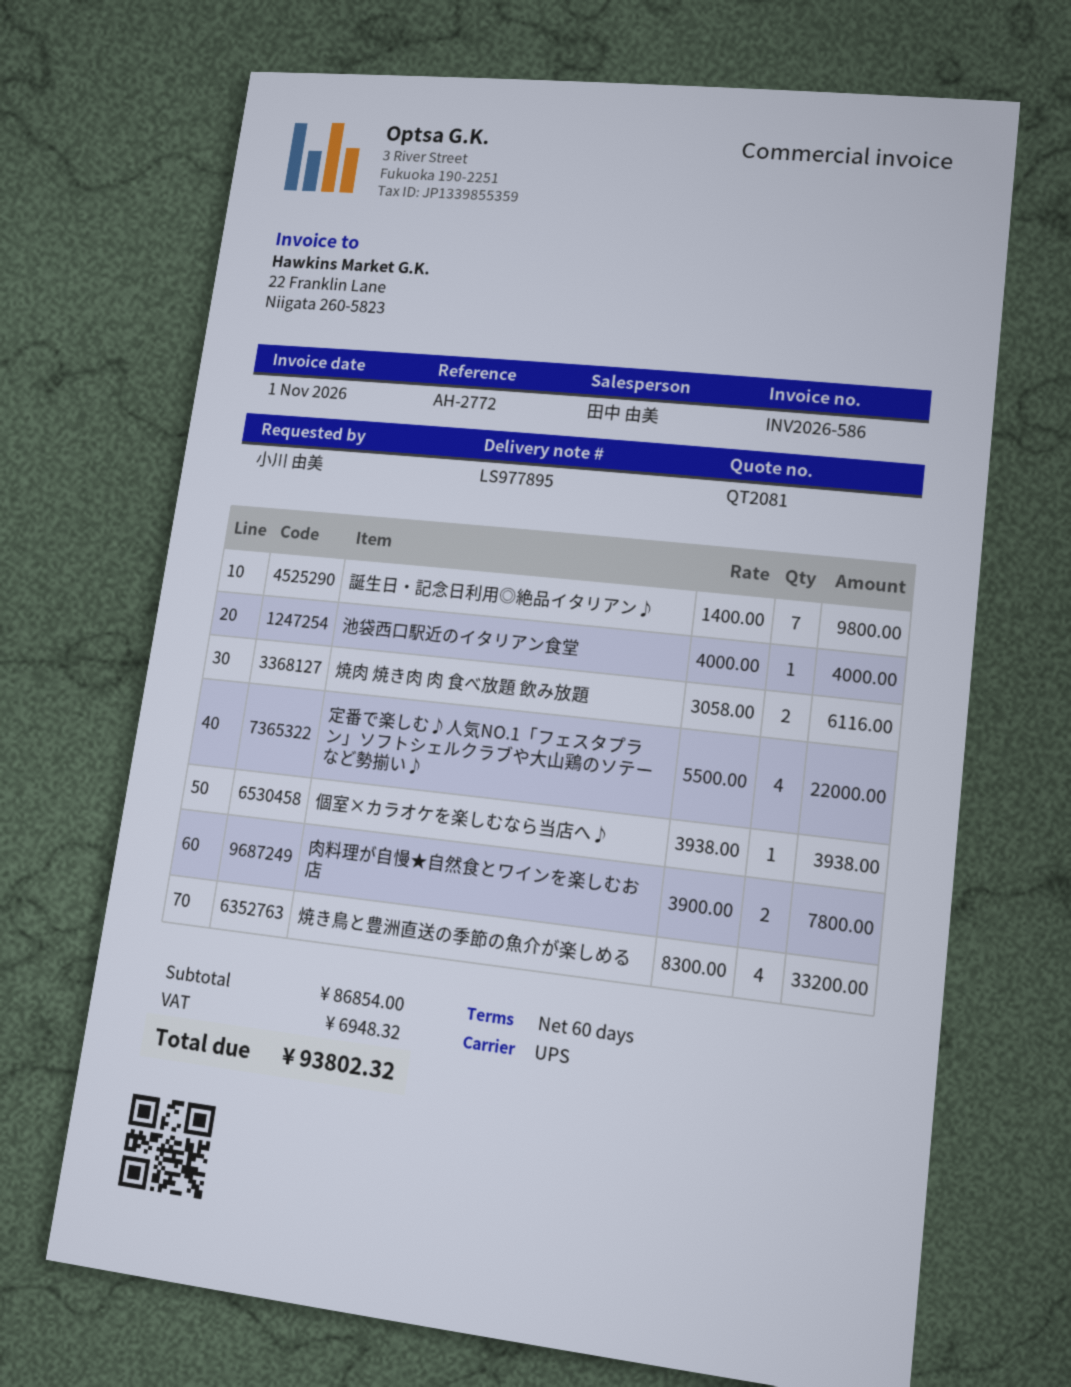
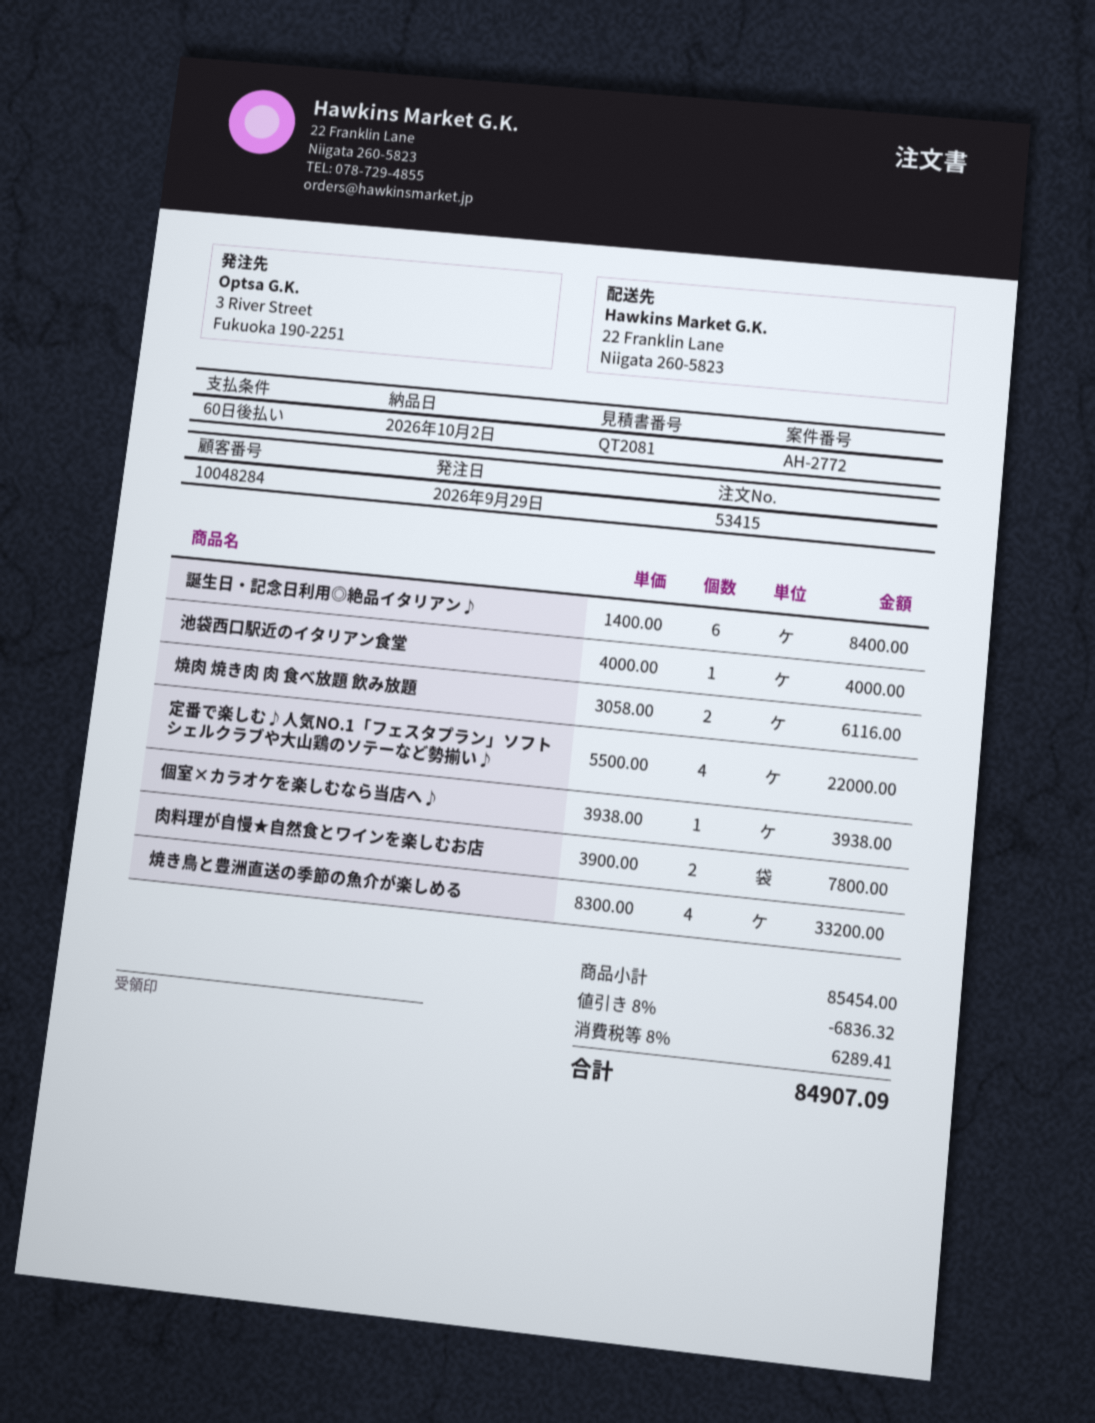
誕生日・記念日利用◎絶品イタリアン♪: 7 x 1400.00 = 9800.00 -> 6 x 1400.00 = 8400.00
subtotal: 86854.00 -> 85454.00
discount: none -> 8% = 6836.32
tax: 6948.32 -> 6289.41
total: 93802.32 -> 84907.09

